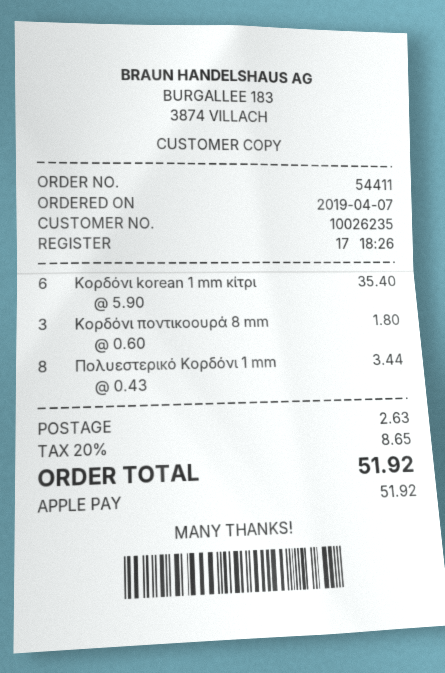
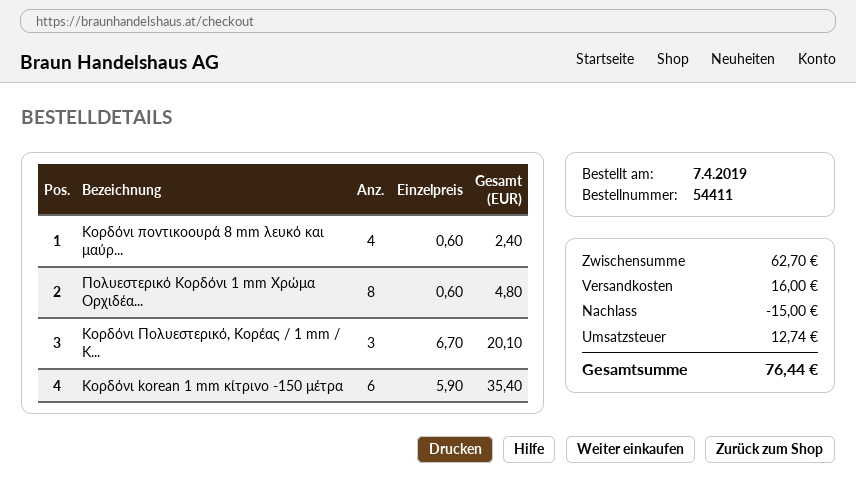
Κορδόνι ποντικοουρά 8 mm: 3 x 0.60 = 1.80 -> 4 x 0.60 = 2.40
Πολυεστερικό Κορδόνι 1 mm: 8 x 0.43 = 3.44 -> 8 x 0.60 = 4.80
Κορδόνι Πολυεστερικό, Κορέας / 1 mm / Κ...: none -> 3 x 6.70 = 20.10
discount: none -> 15.00
shipping: 2.63 -> 16.00
tax: 8.65 -> 12.74
total: 51.92 -> 76.44

